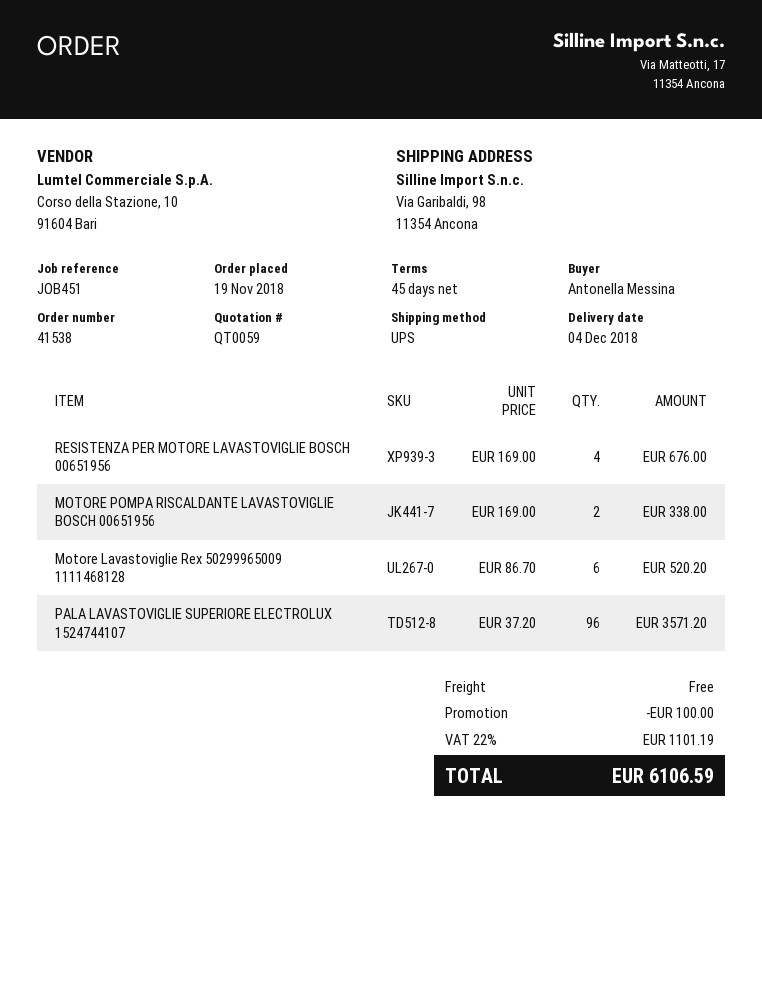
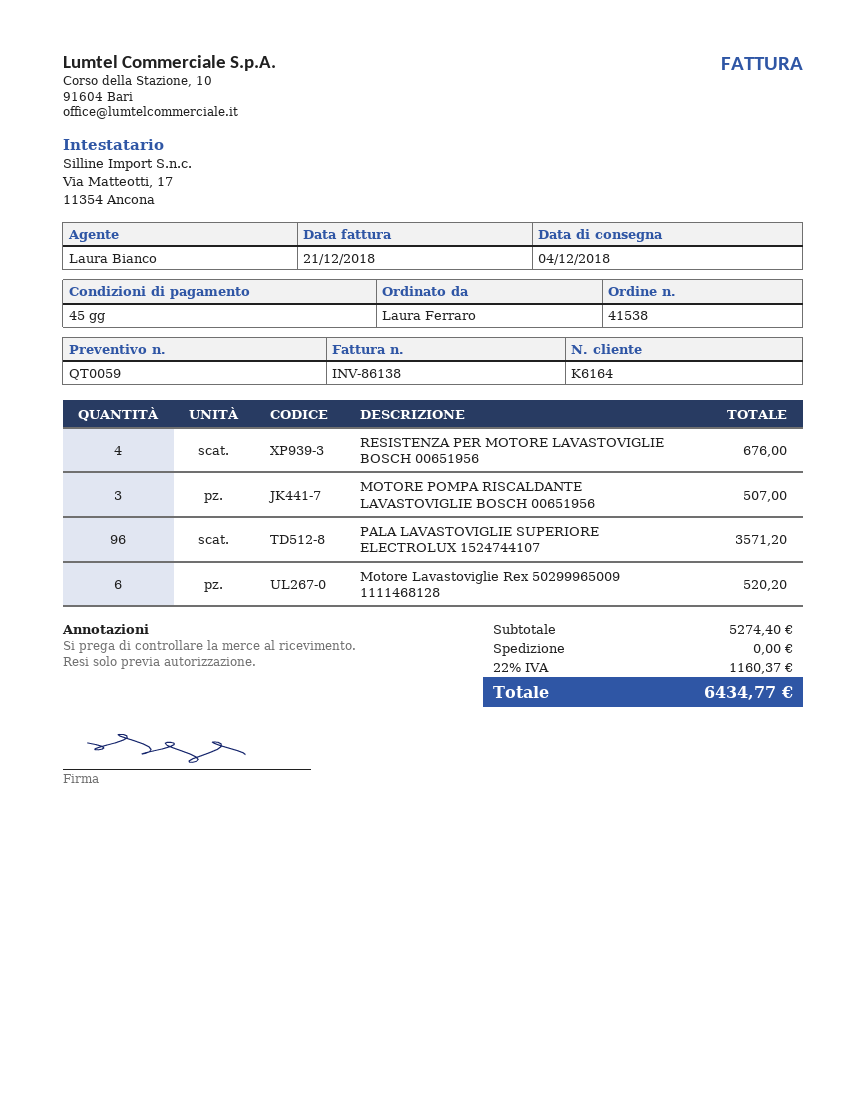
ordered by: Antonella Messina -> Laura Ferraro
MOTORE POMPA RISCALDANTE LAVASTOVIGLIE BOSCH 00651956: 2 for 338.00 -> 3 for 507.00
discount: 100.00 -> none
tax: 22% = 1101.19 -> 22% = 1160.37
total: 6106.59 -> 6434.77

